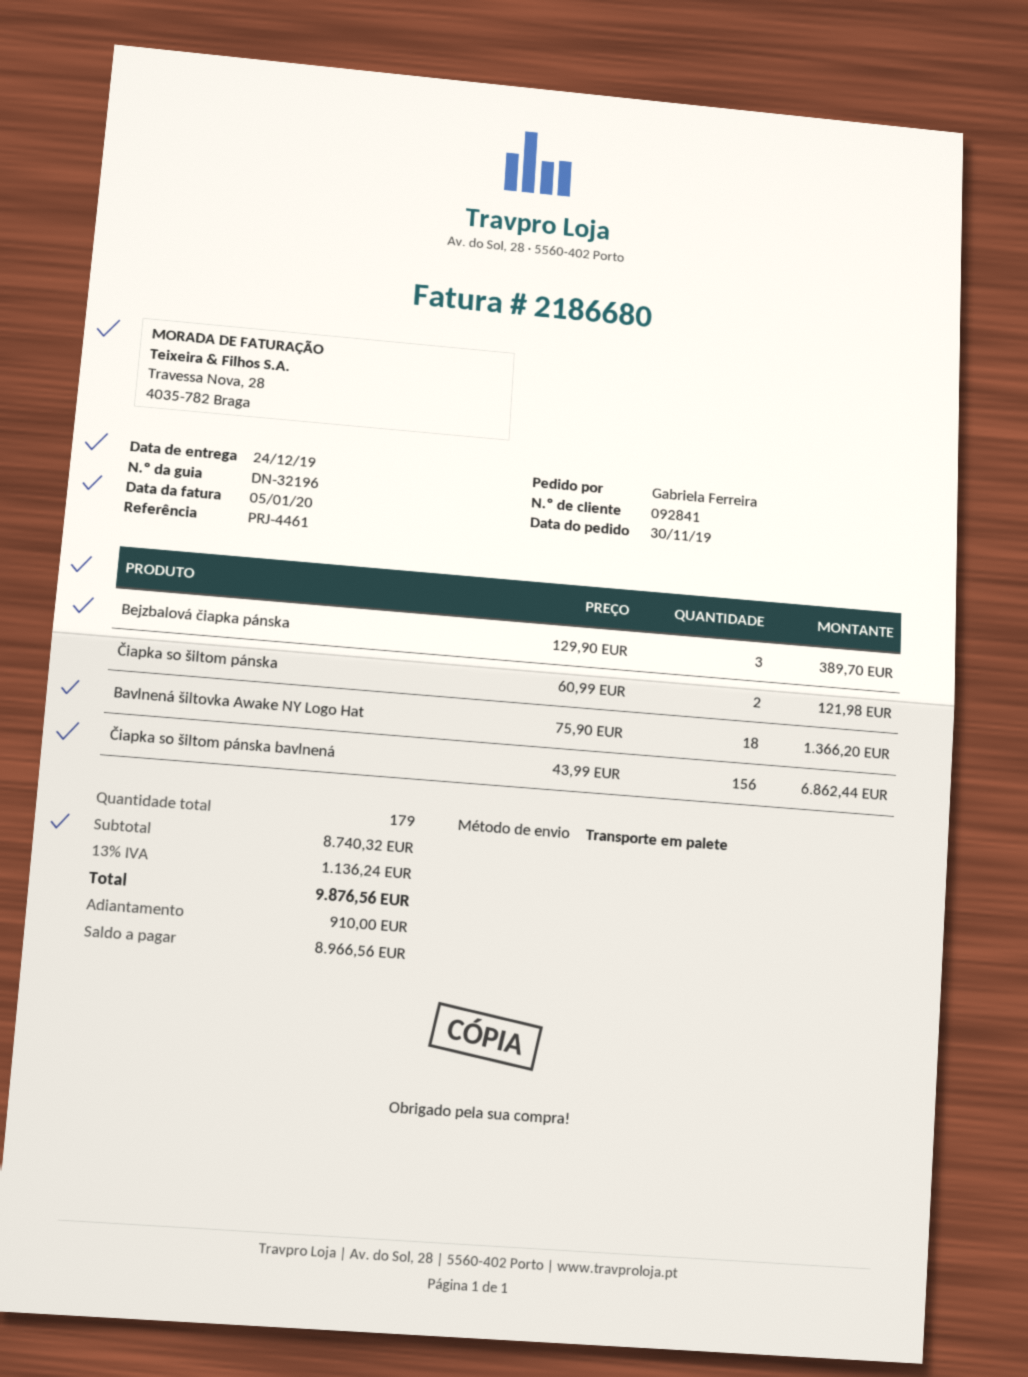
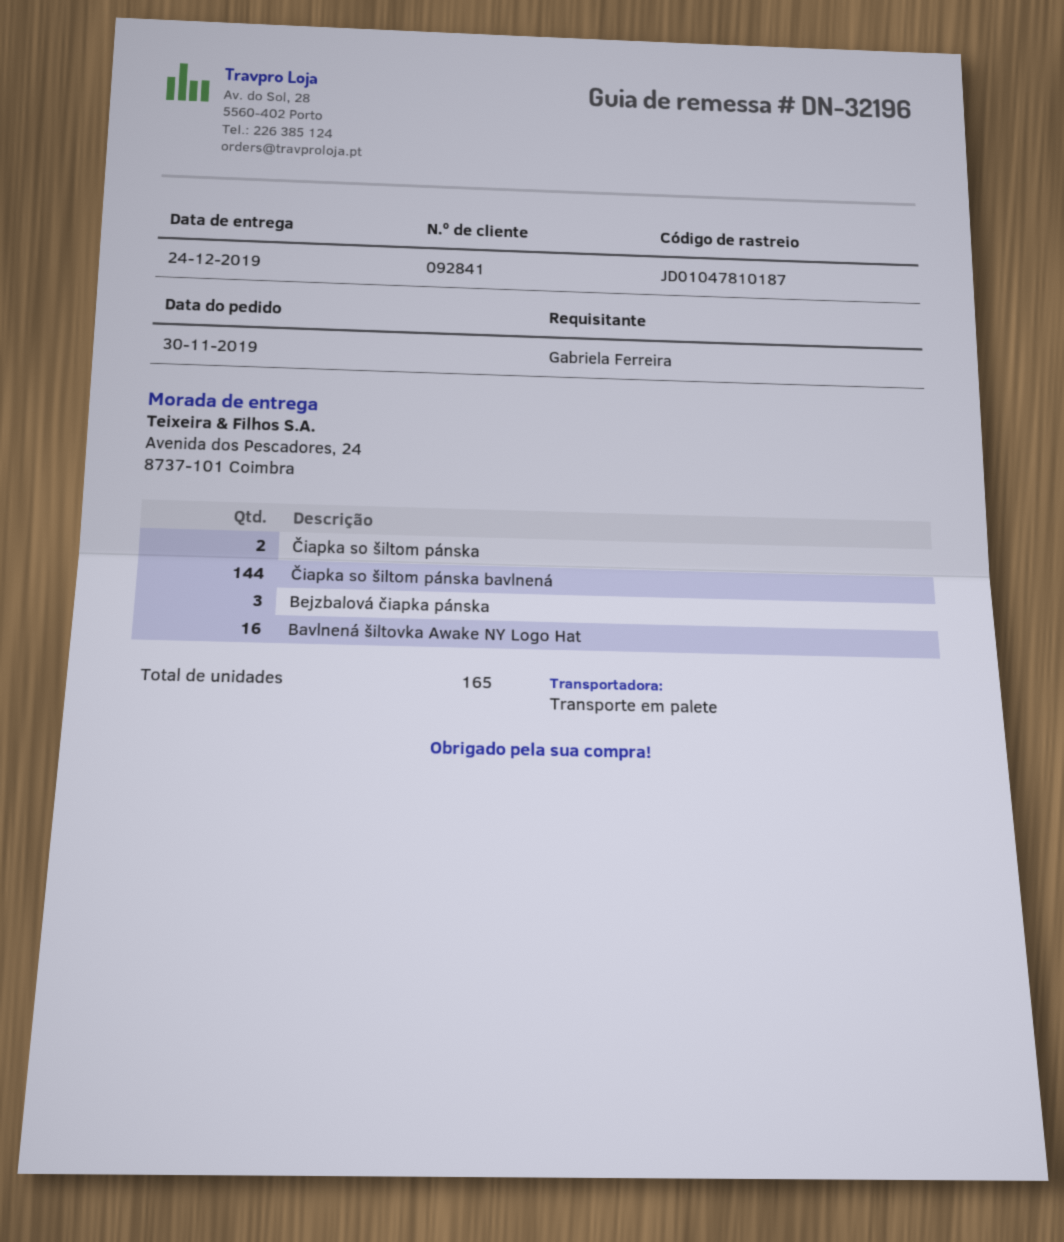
Bavlnená šiltovka Awake NY Logo Hat: 18 -> 16
Čiapka so šiltom pánska bavlnená: 156 -> 144
total quantity: 179 -> 165

